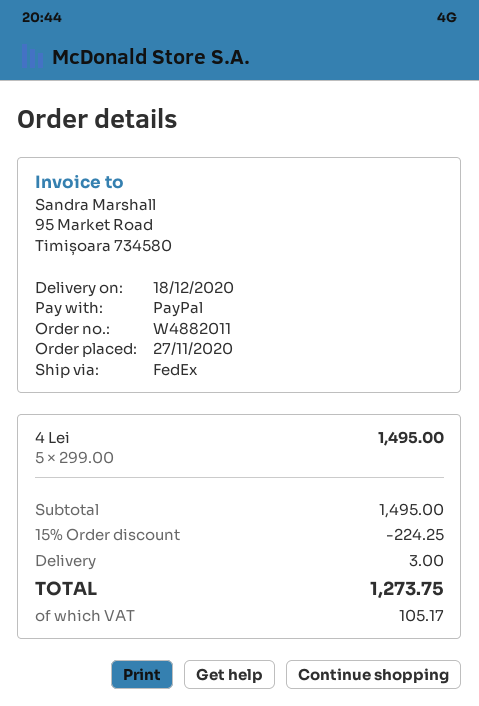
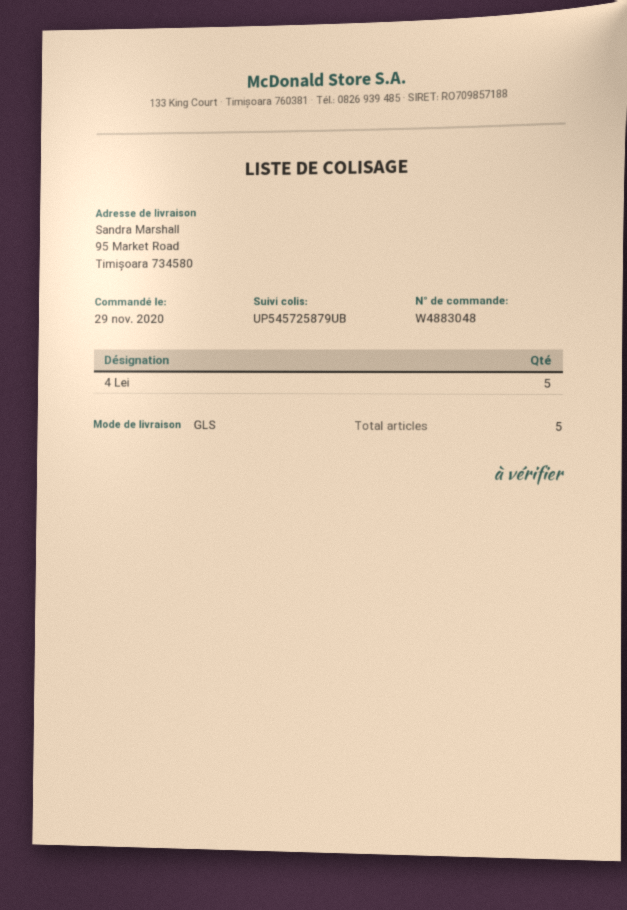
order number: W4882011 -> W4883048
order date: 2020-11-27 -> 2020-11-29
shipping method: FedEx -> GLS

